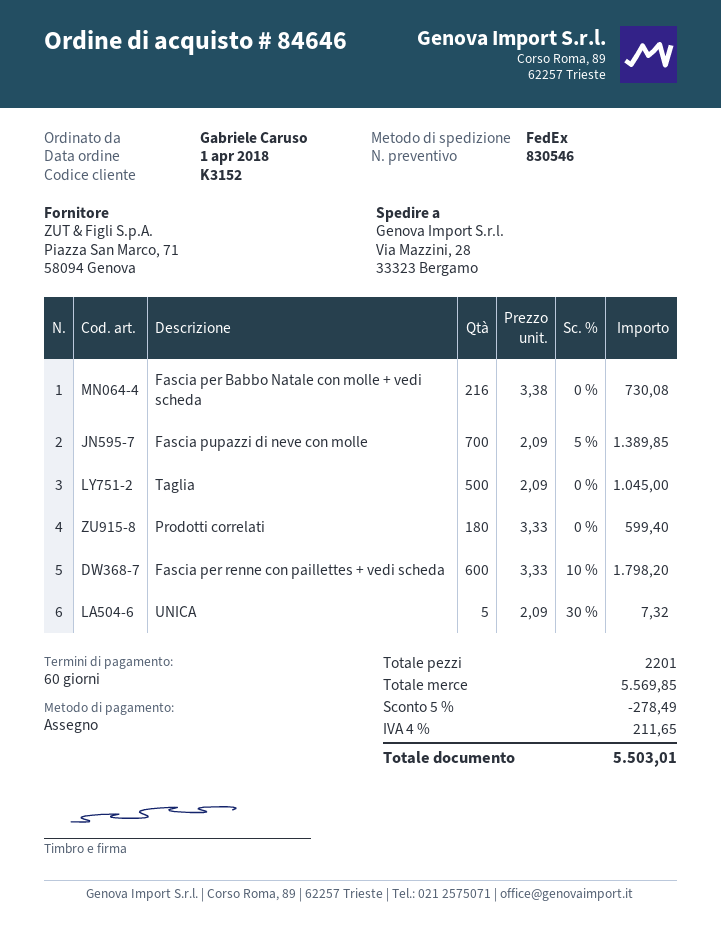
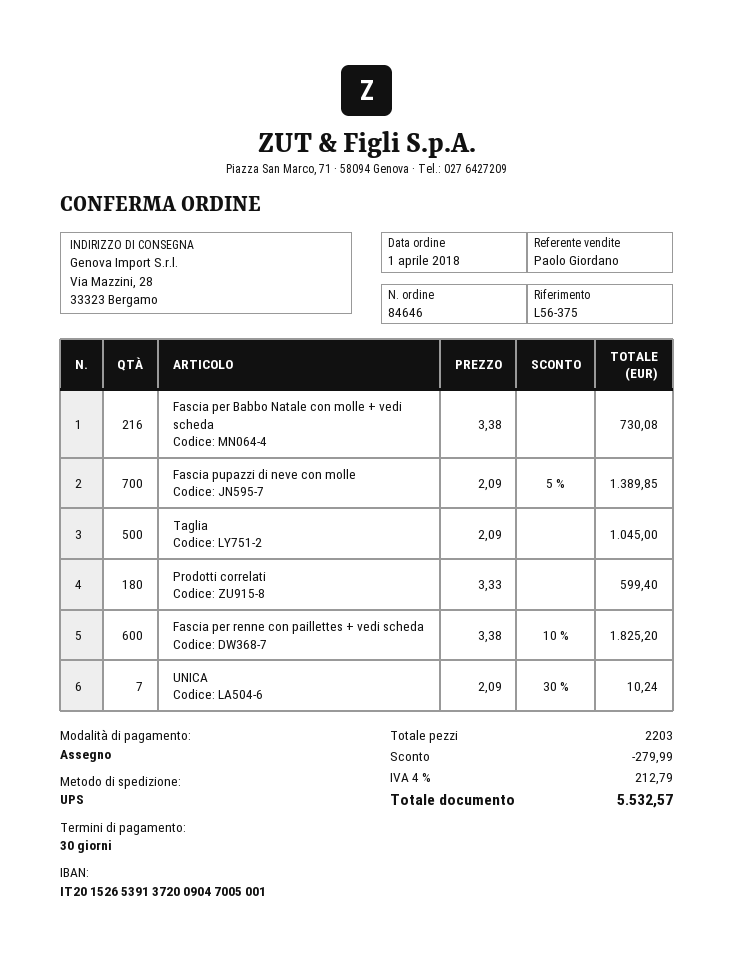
payment terms: 60 days -> 30 days
shipping method: FedEx -> UPS
Fascia per renne con paillettes + vedi scheda: 600 x 3.33 - 10% = 1798.20 -> 600 x 3.38 - 10% = 1825.20
UNICA: 5 x 2.09 - 30% = 7.32 -> 7 x 2.09 - 30% = 10.24
total quantity: 2201 -> 2203
discount: 278.49 -> 279.99
tax: 4% = 211.65 -> 4% = 212.79
total: 5503.01 -> 5532.57

